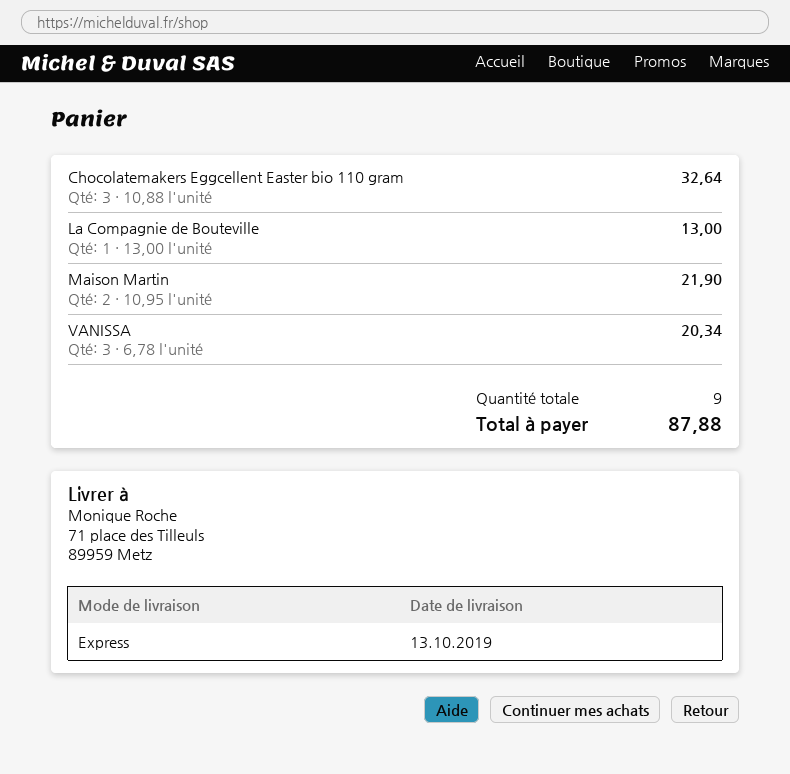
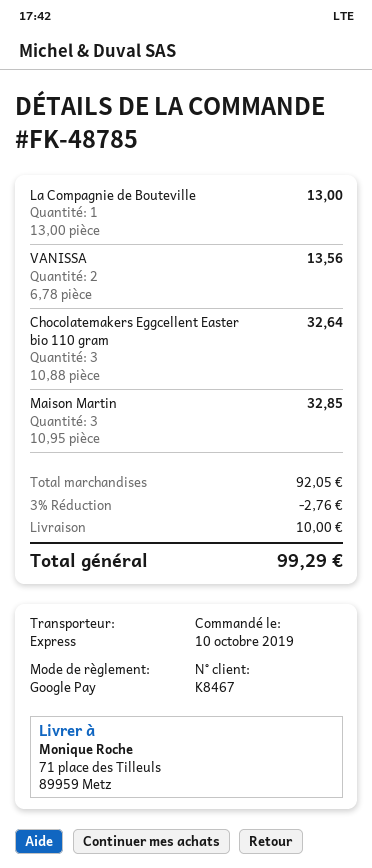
Maison Martin: 2 x 10.95 = 21.90 -> 3 x 10.95 = 32.85
VANISSA: 3 x 6.78 = 20.34 -> 2 x 6.78 = 13.56
discount: none -> 3% = 2.76
shipping: none -> 10.00
total: 87.88 -> 99.29

